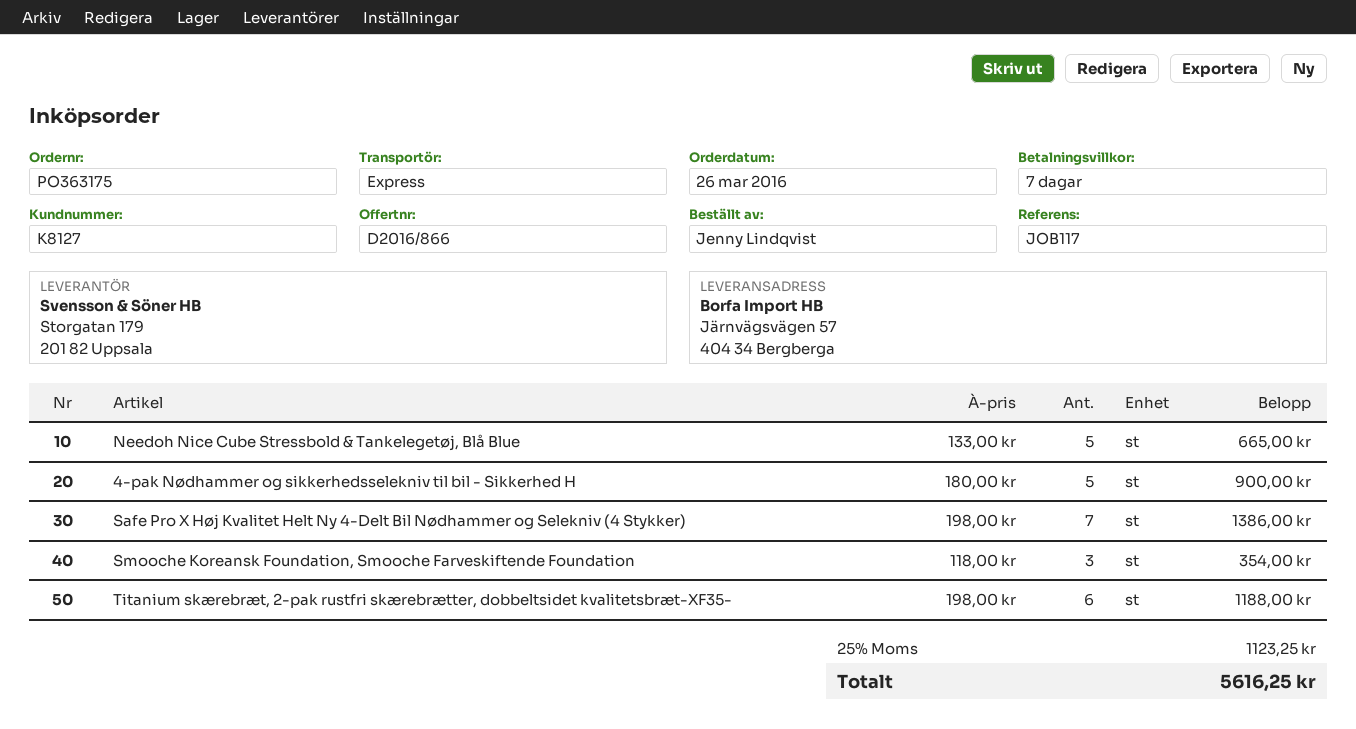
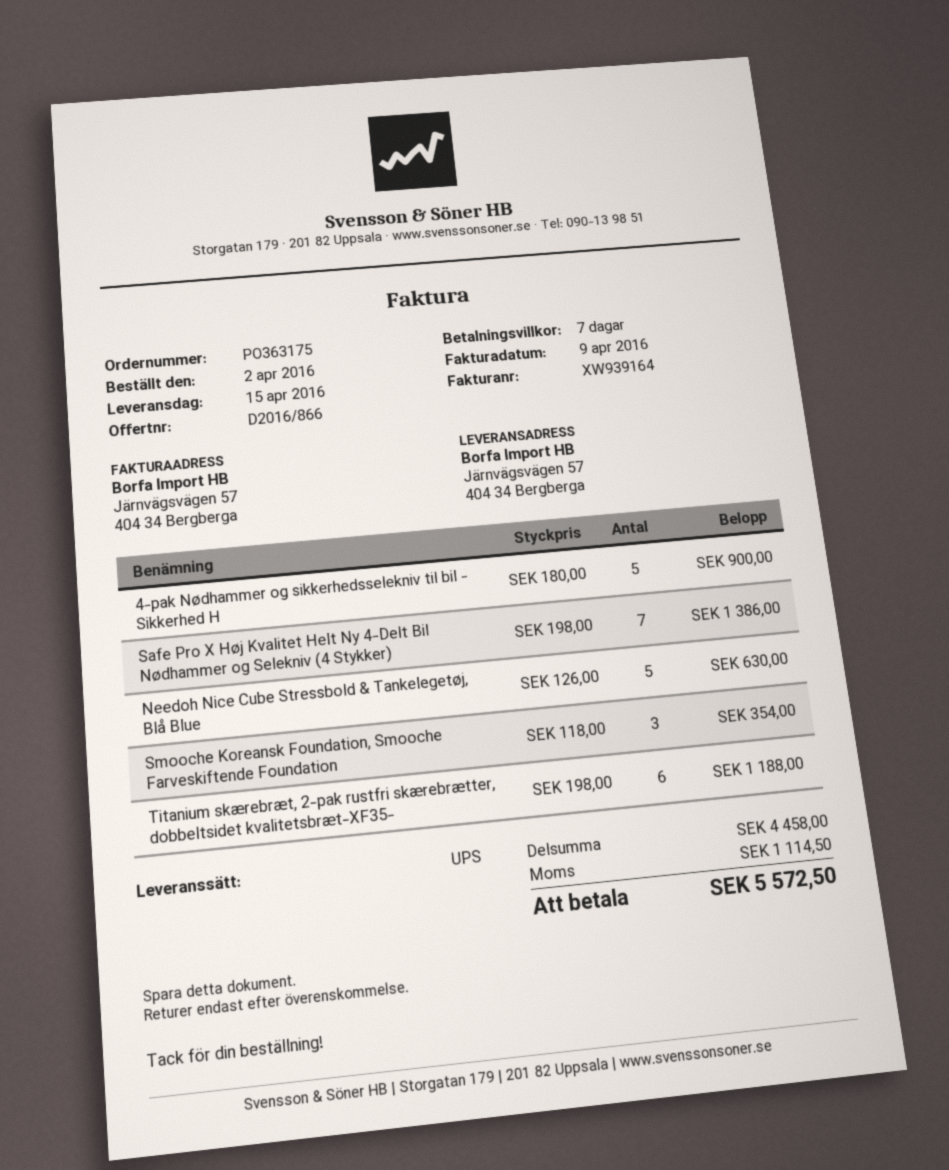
order date: 2016-03-26 -> 2016-04-02
shipping method: express -> UPS
Needoh Nice Cube Stressbold & Tankelegetøj, Blå Blue: 5 x 133.00 = 665.00 -> 5 x 126.00 = 630.00
tax: 1123.25 -> 1114.50
total: 5616.25 -> 5572.50

